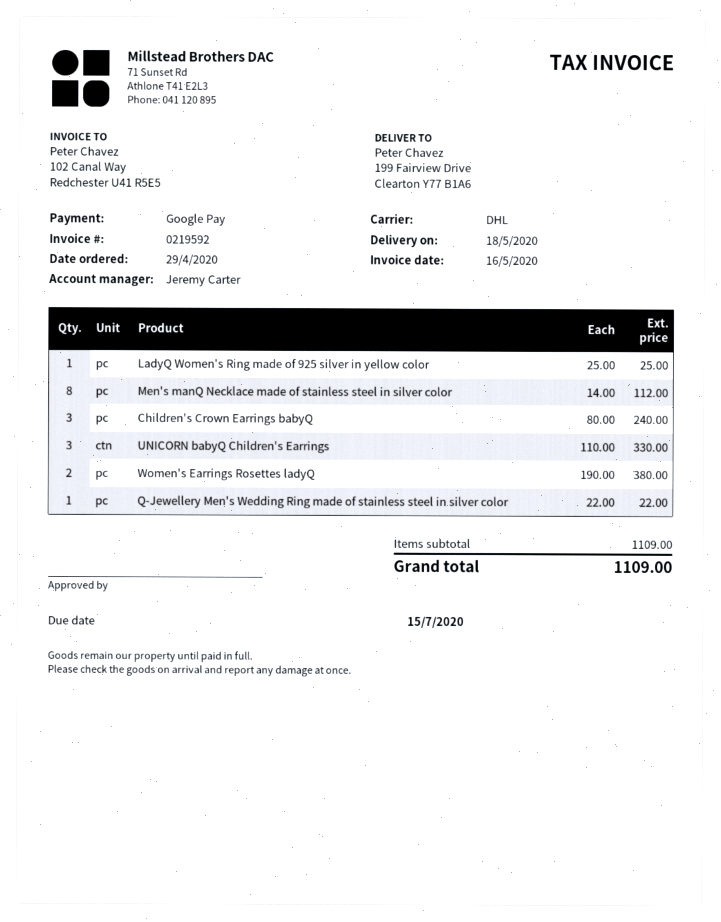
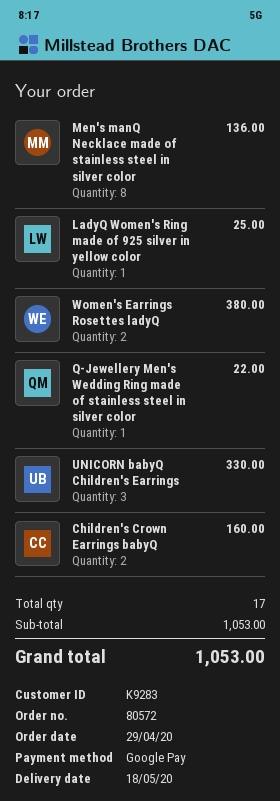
Men's manQ Necklace made of stainless steel in silver color: 8 for 112.00 -> 8 for 136.00
Children's Crown Earrings babyQ: 3 for 240.00 -> 2 for 160.00
subtotal: 1109.00 -> 1053.00
total: 1109.00 -> 1053.00

